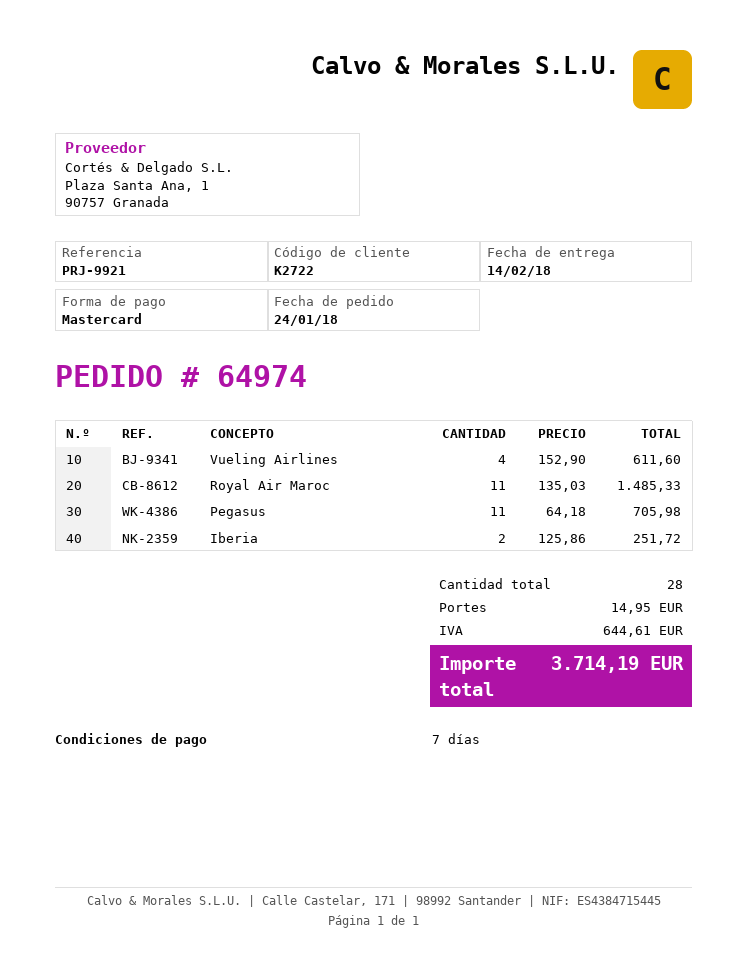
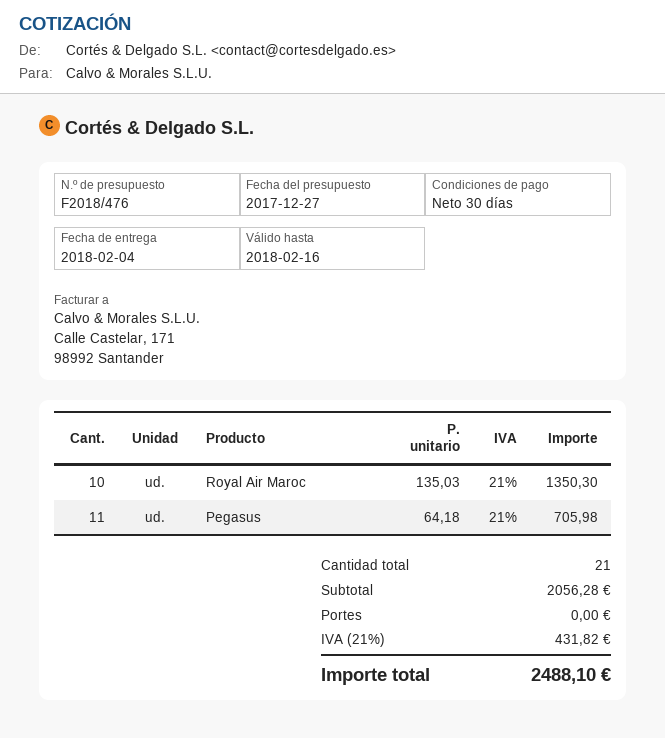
delivery date: 2018-02-14 -> 2018-02-04
payment terms: 7 days -> 30 days
Vueling Airlines: 4 x 152.90 = 611.60 -> none
Royal Air Maroc: 11 x 135.03 = 1485.33 -> 10 x 135.03 = 1350.30
Iberia: 2 x 125.86 = 251.72 -> none
total quantity: 28 -> 21
shipping: 14.95 -> 0.00
tax: 644.61 -> 431.82
total: 3714.19 -> 2488.10

